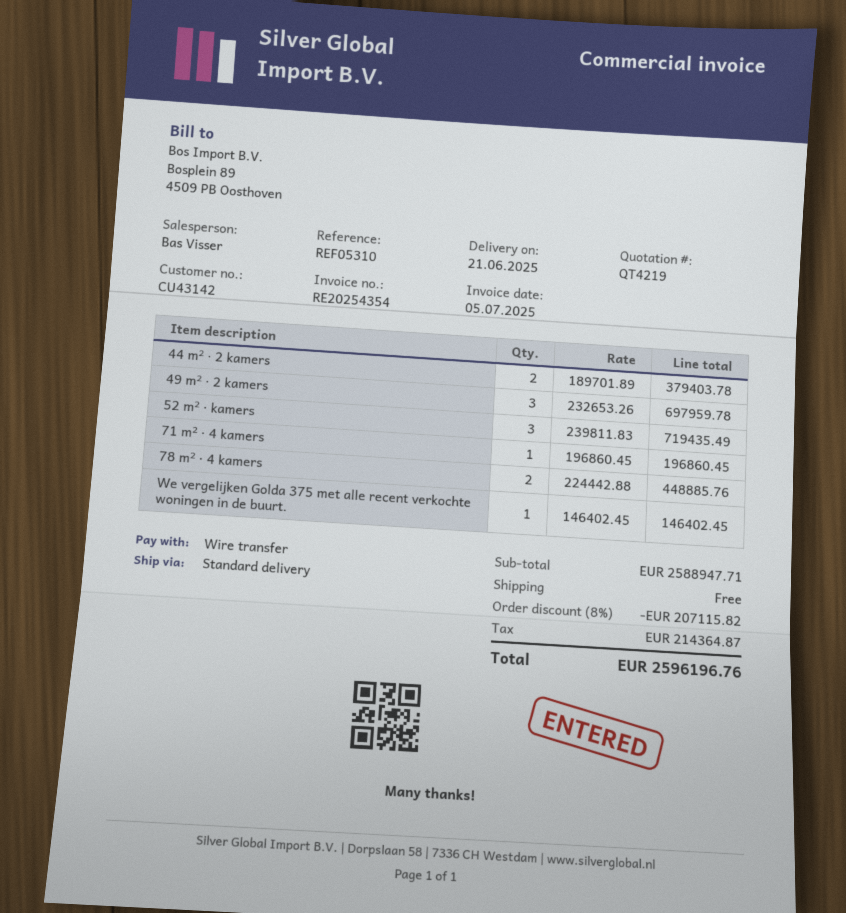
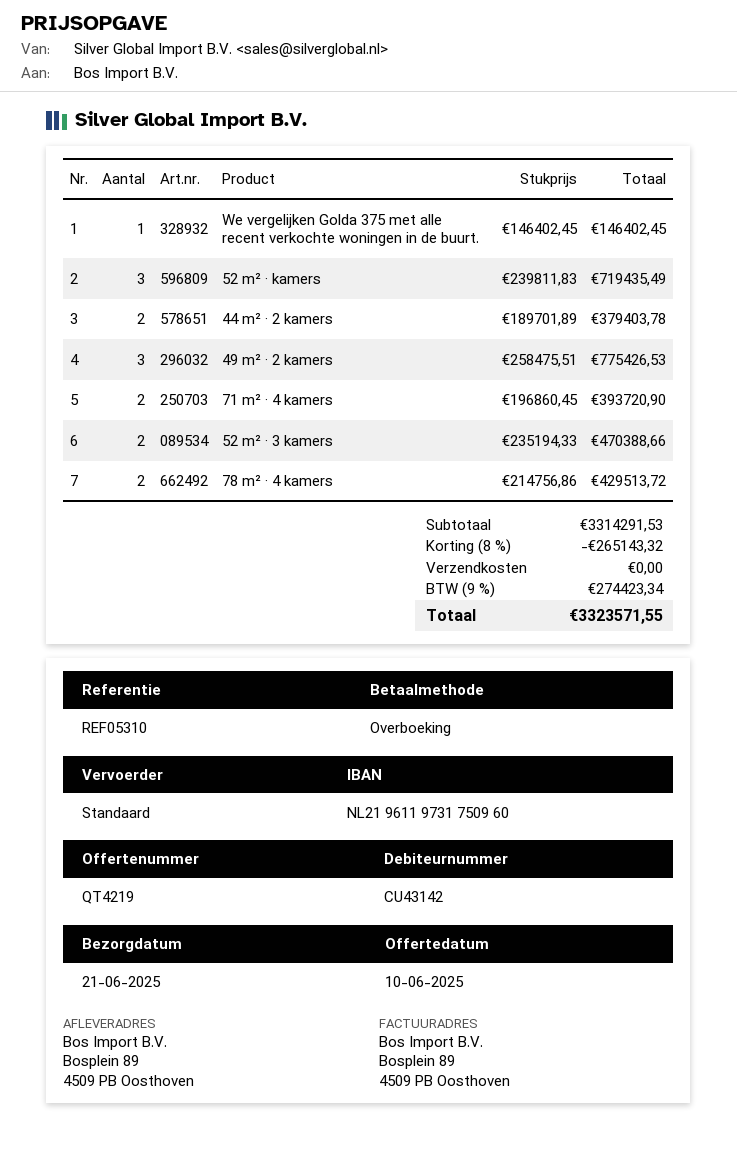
49 m² · 2 kamers: 3 x 232653.26 = 697959.78 -> 3 x 258475.51 = 775426.53
71 m² · 4 kamers: 1 x 196860.45 = 196860.45 -> 2 x 196860.45 = 393720.90
78 m² · 4 kamers: 2 x 224442.88 = 448885.76 -> 2 x 214756.86 = 429513.72
52 m² · 3 kamers: none -> 2 x 235194.33 = 470388.66
subtotal: 2588947.71 -> 3314291.53
discount: 8% = 207115.82 -> 8% = 265143.32
tax: 214364.87 -> 274423.34
total: 2596196.76 -> 3323571.55

